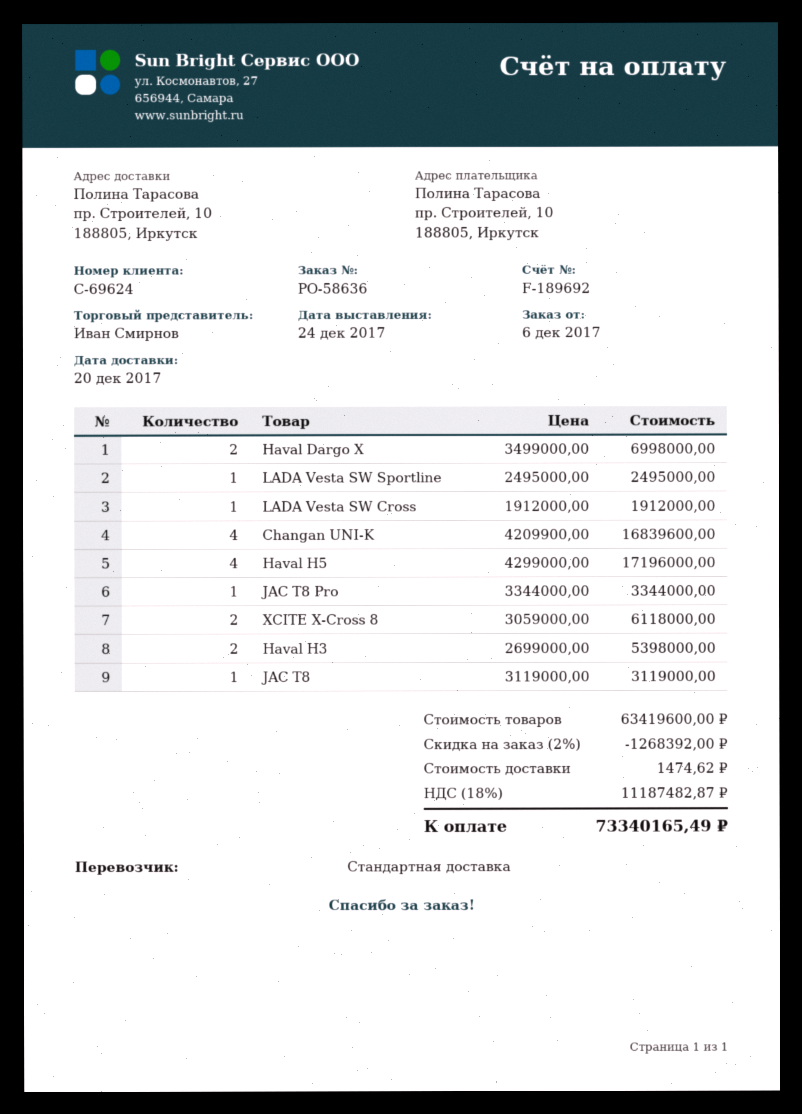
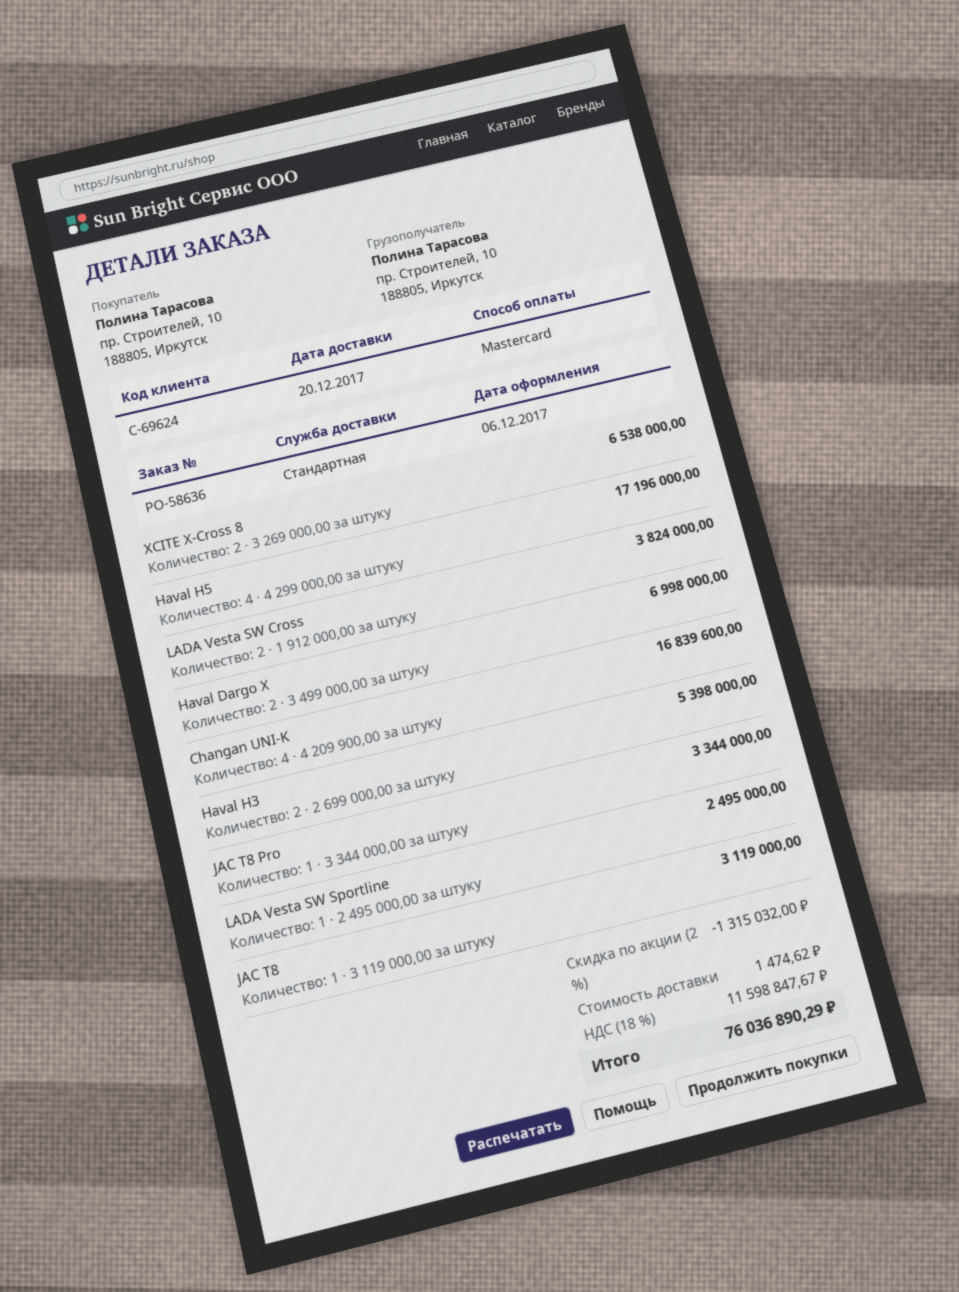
LADA Vesta SW Cross: 1 x 1912000.00 = 1912000.00 -> 2 x 1912000.00 = 3824000.00
XCITE X-Cross 8: 2 x 3059000.00 = 6118000.00 -> 2 x 3269000.00 = 6538000.00
discount: 2% = 1268392.00 -> 2% = 1315032.00
tax: 18% = 11187482.87 -> 18% = 11598847.67
total: 73340165.49 -> 76036890.29

